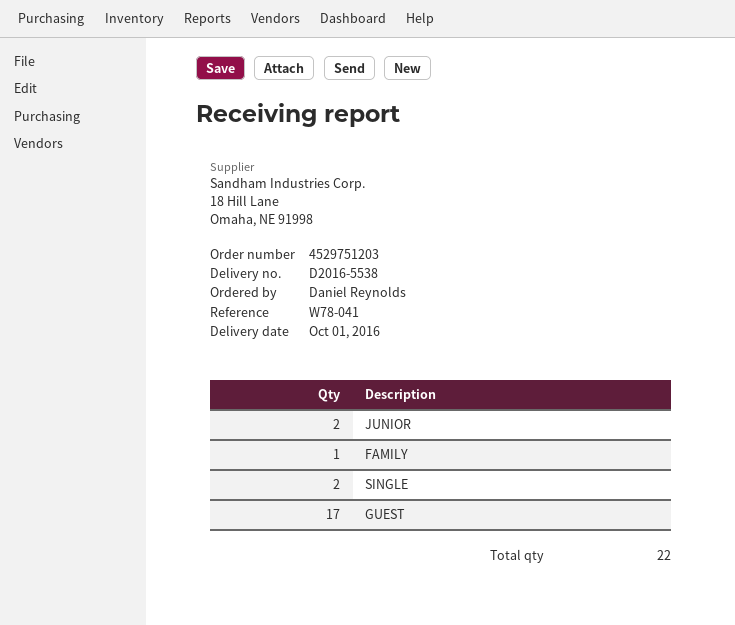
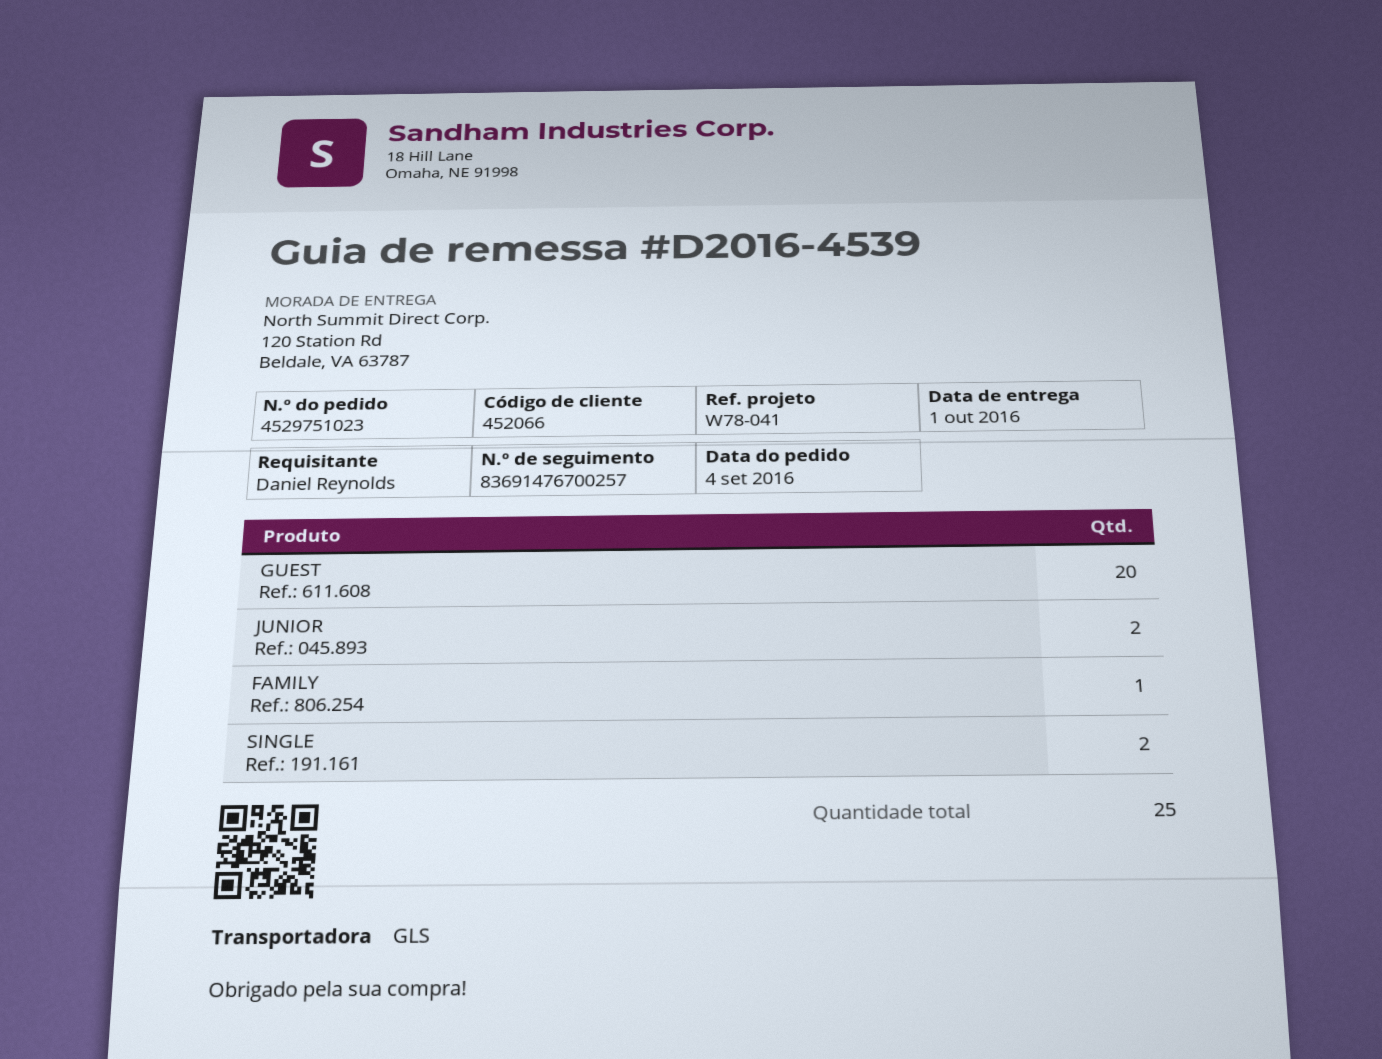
order number: 4529751203 -> 4529751023
delivery note number: D2016-5538 -> D2016-4539
GUEST: 17 -> 20
total quantity: 22 -> 25

